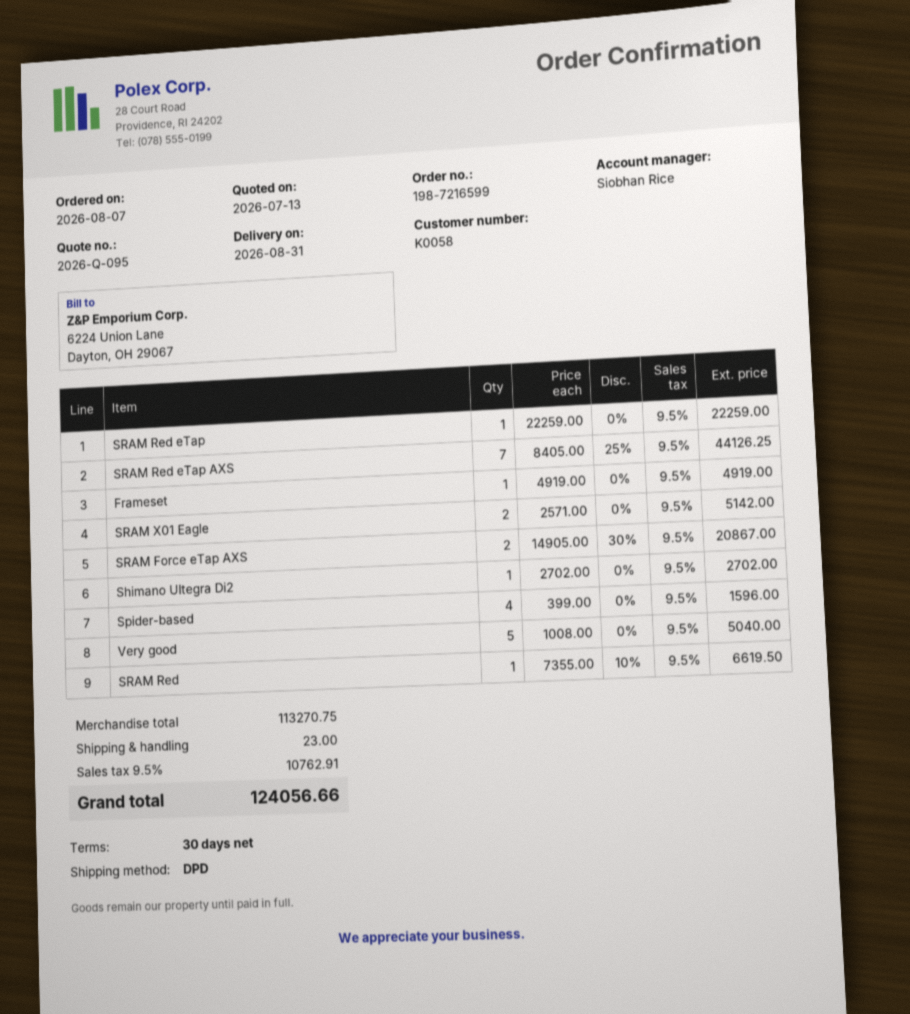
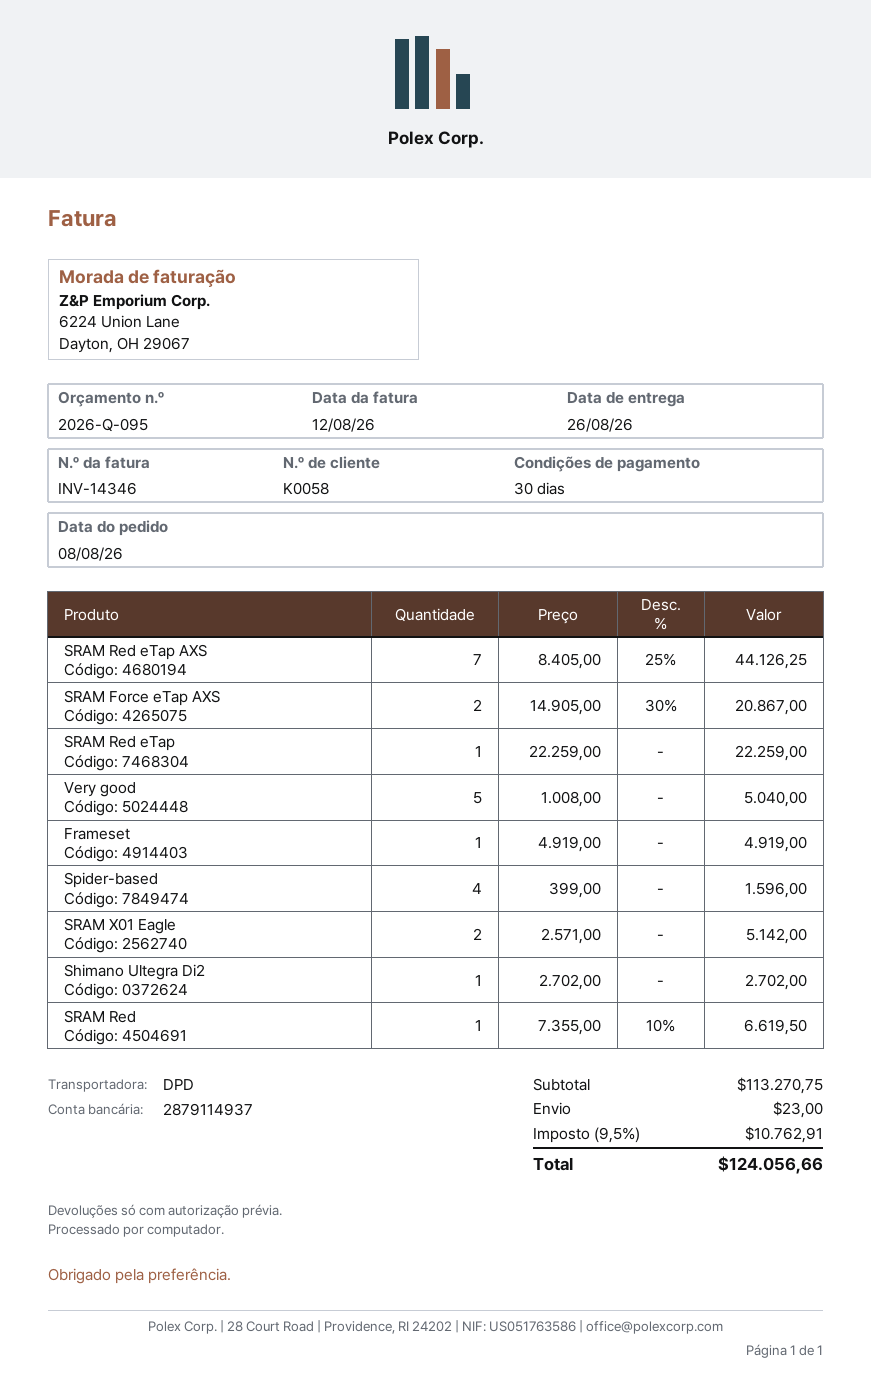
order date: 2026-08-07 -> 2026-08-08
delivery date: 2026-08-31 -> 2026-08-26

